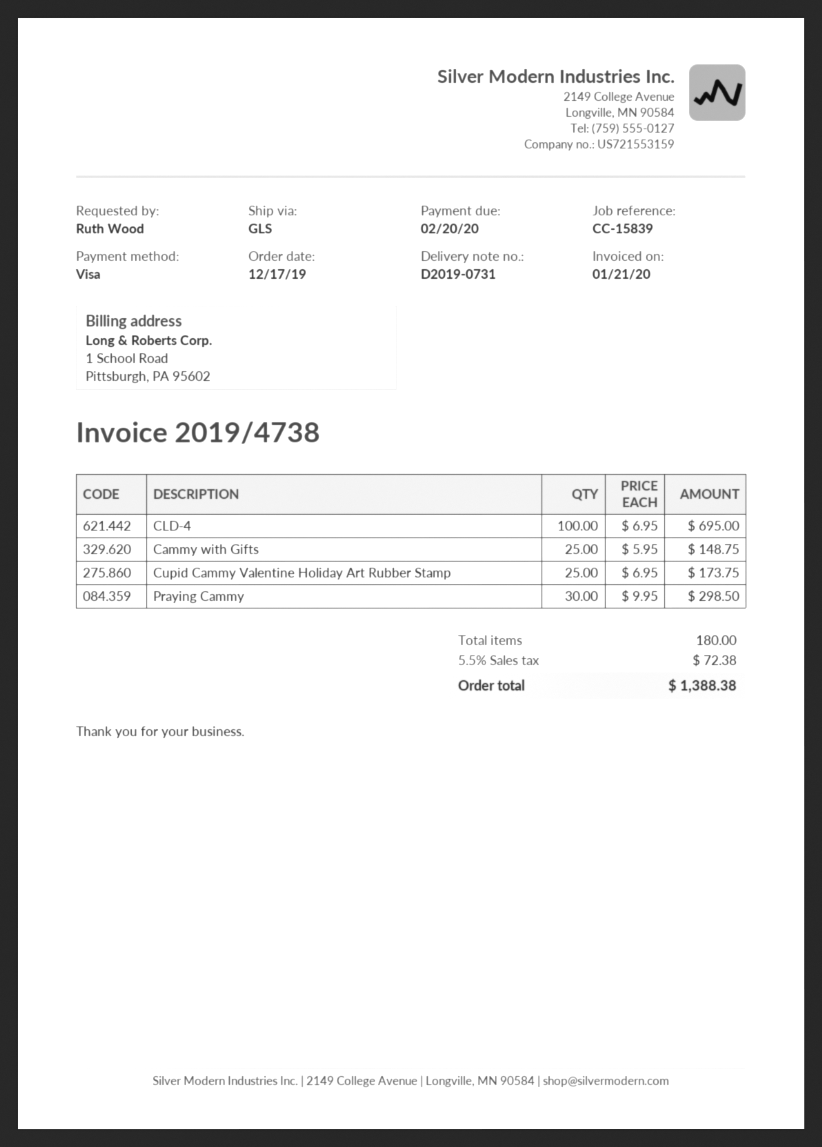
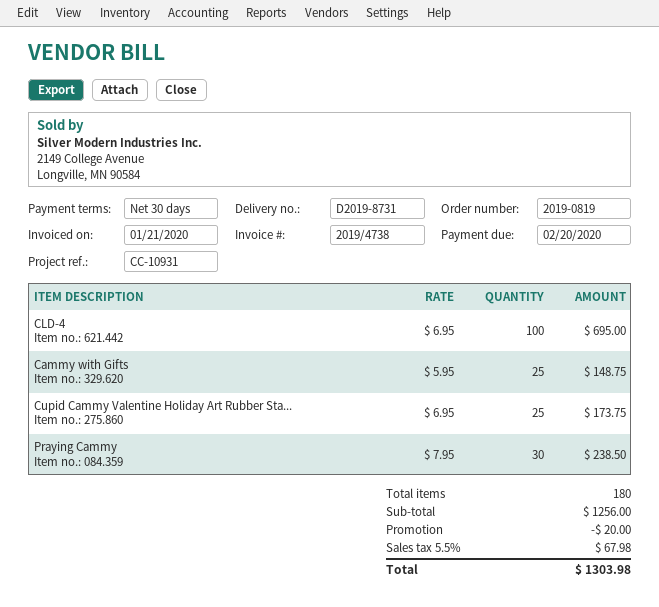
delivery note number: D2019-0731 -> D2019-8731
reference: CC-15839 -> CC-10931
Praying Cammy: 30 x 9.95 = 298.50 -> 30 x 7.95 = 238.50
discount: none -> 20.00
tax: 5.5% = 72.38 -> 5.5% = 67.98
total: 1388.38 -> 1303.98

